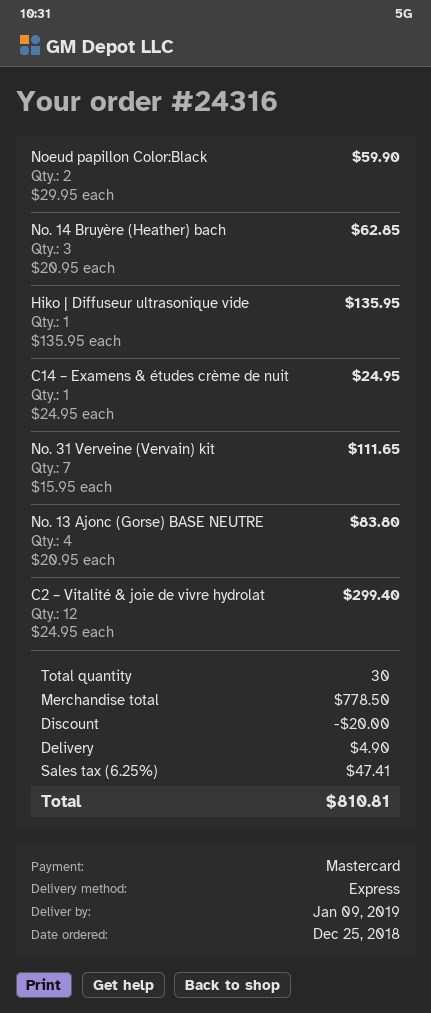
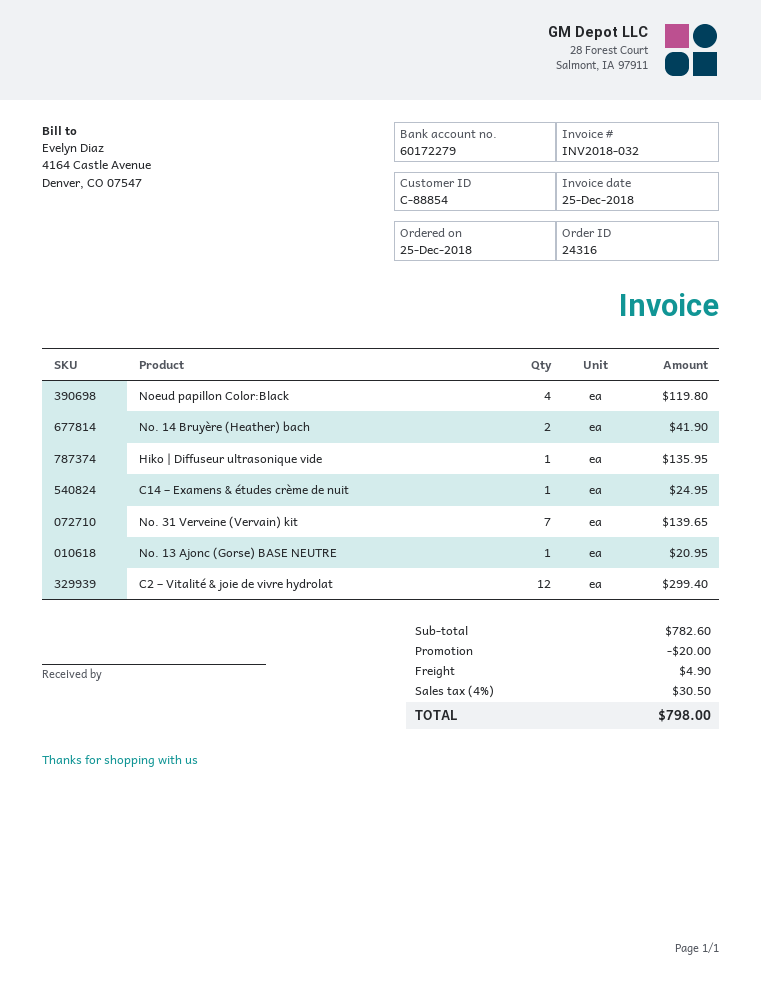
Noeud papillon Color:Black: 2 for 59.90 -> 4 for 119.80
No. 14 Bruyère (Heather) bach: 3 for 62.85 -> 2 for 41.90
No. 31 Verveine (Vervain) kit: 7 for 111.65 -> 7 for 139.65
No. 13 Ajonc (Gorse) BASE NEUTRE: 4 for 83.80 -> 1 for 20.95
subtotal: 778.50 -> 782.60
tax: 6.25% = 47.41 -> 4% = 30.50
total: 810.81 -> 798.00

